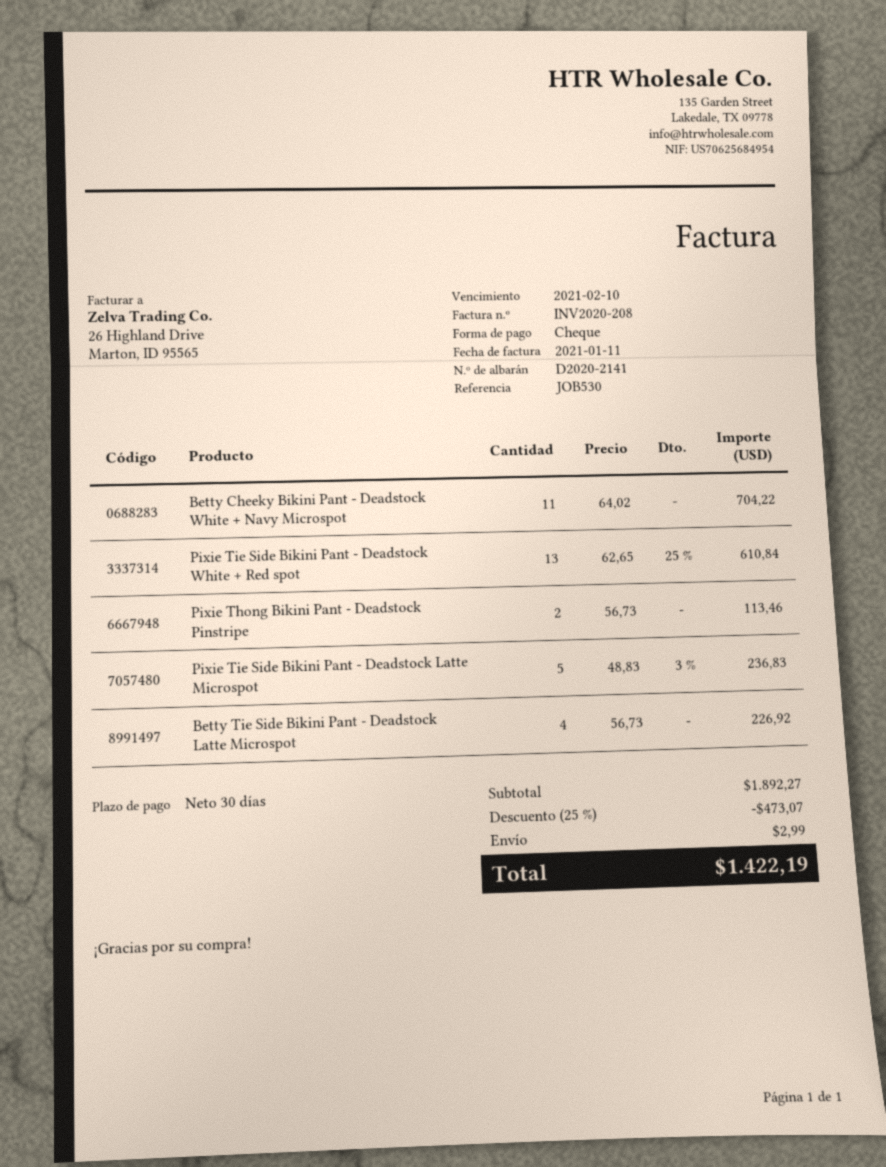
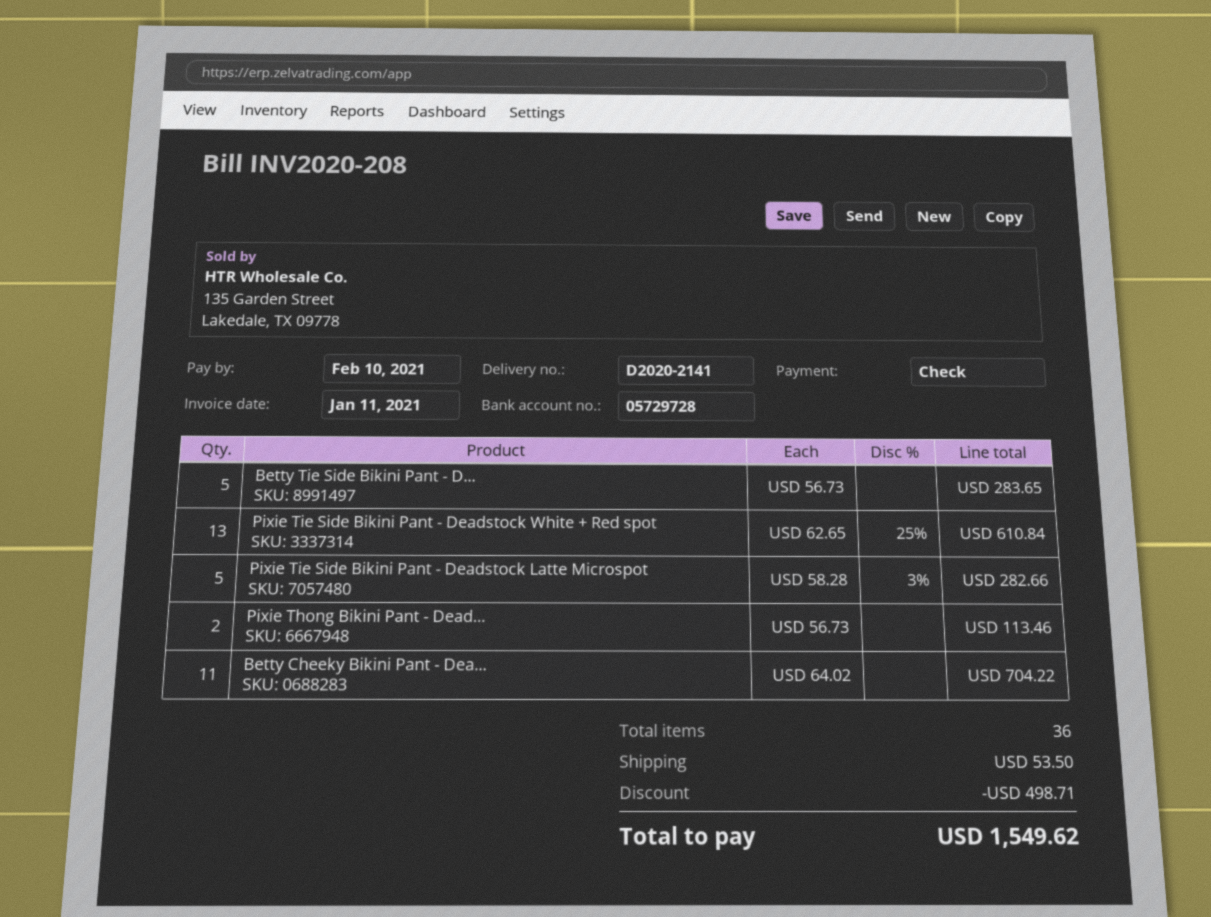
Pixie Tie Side Bikini Pant - Deadstock Latte Microspot: 5 x 48.83 - 3% = 236.83 -> 5 x 58.28 - 3% = 282.66
Betty Tie Side Bikini Pant - Deadstock Latte Microspot: 4 x 56.73 = 226.92 -> 5 x 56.73 = 283.65
discount: 473.07 -> 498.71
shipping: 2.99 -> 53.50
total: 1422.19 -> 1549.62

